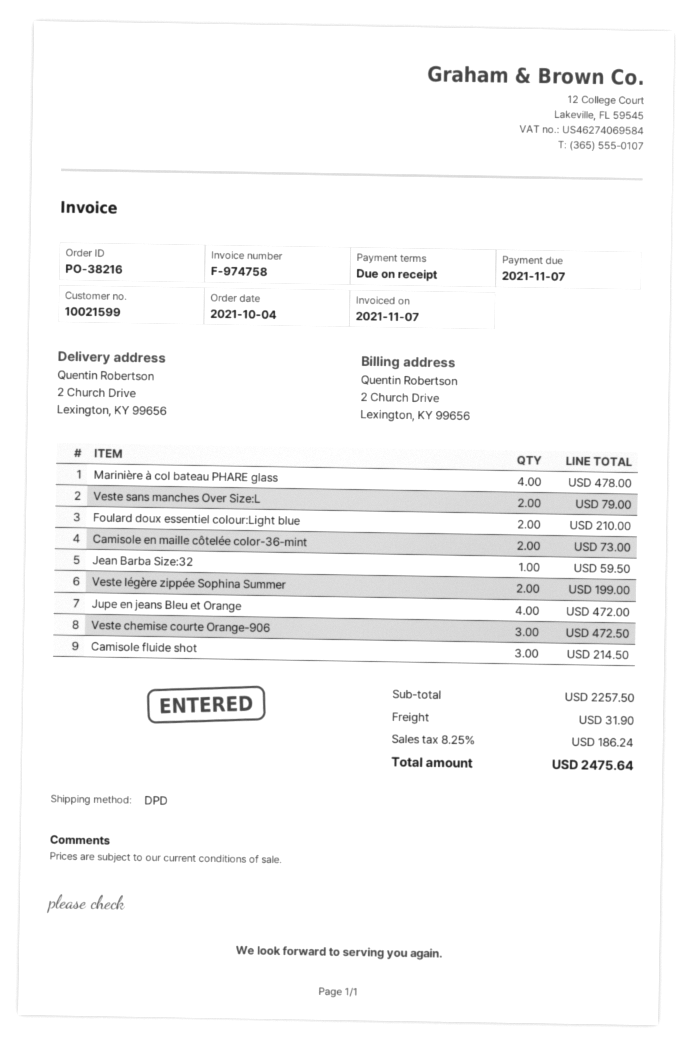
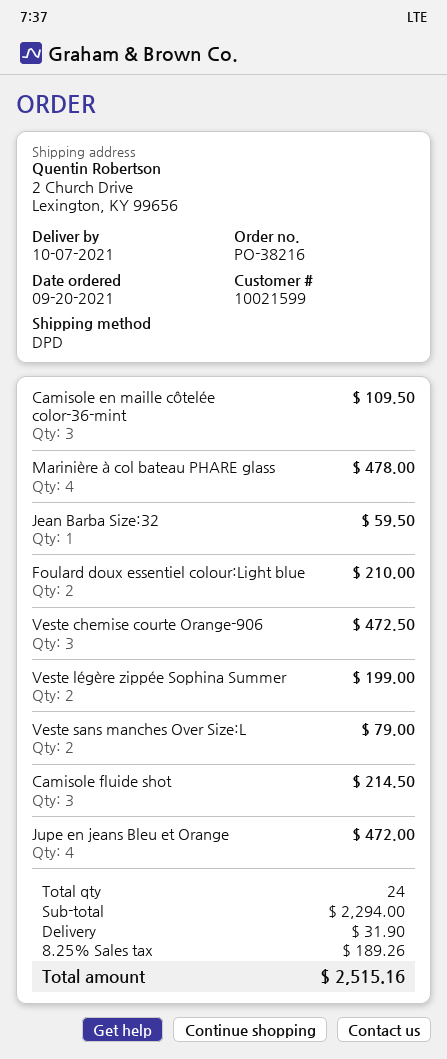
order date: 2021-10-04 -> 2021-09-20
Camisole en maille côtelée color-36-mint: 2 for 73.00 -> 3 for 109.50
subtotal: 2257.50 -> 2294.00
tax: 8.25% = 186.24 -> 8.25% = 189.26
total: 2475.64 -> 2515.16

